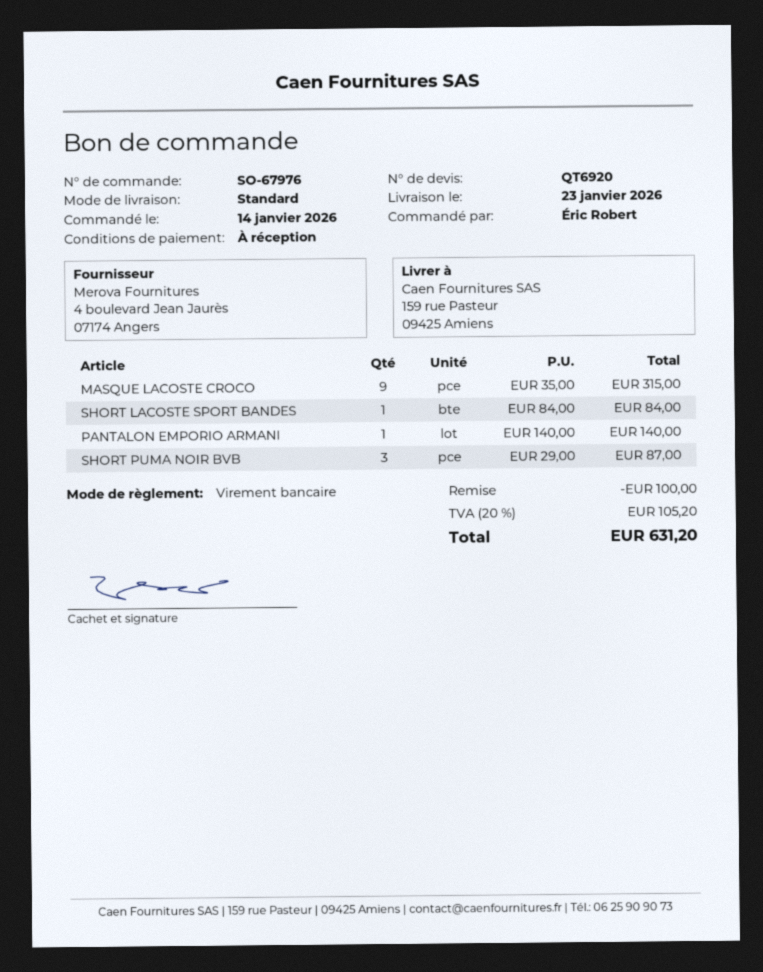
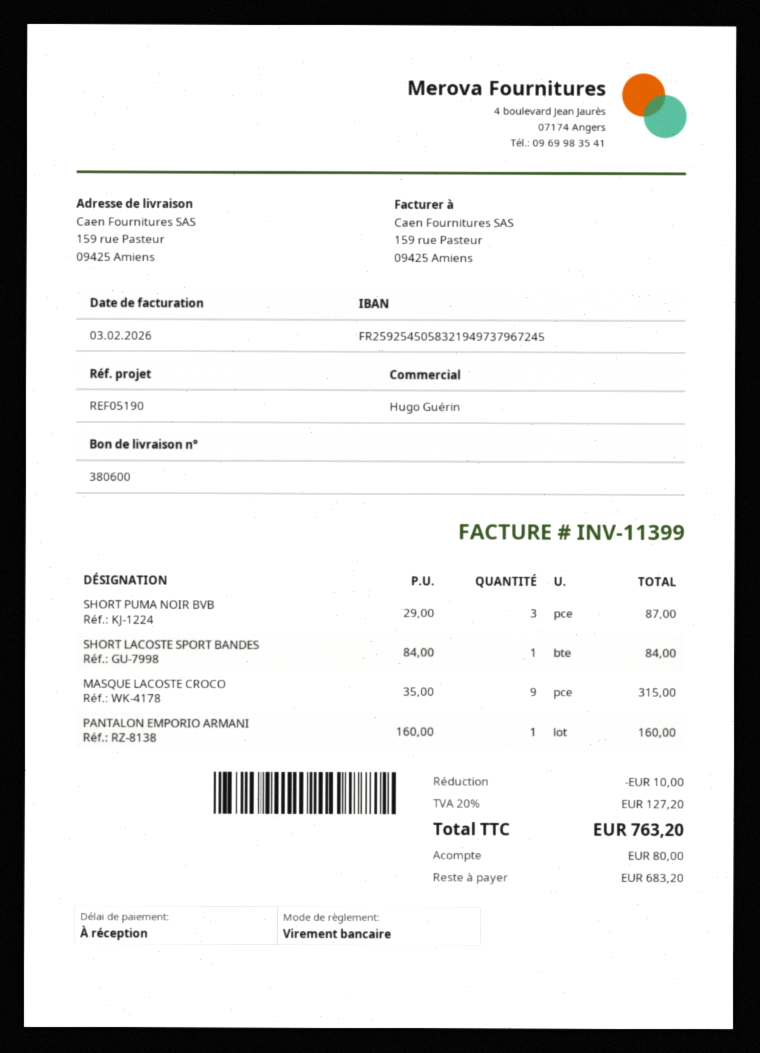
PANTALON EMPORIO ARMANI: 1 x 140.00 = 140.00 -> 1 x 160.00 = 160.00
discount: 100.00 -> 10.00
tax: 20% = 105.20 -> 20% = 127.20
total: 631.20 -> 763.20

